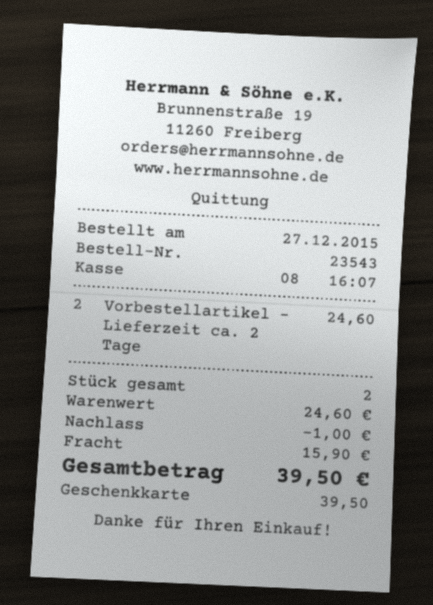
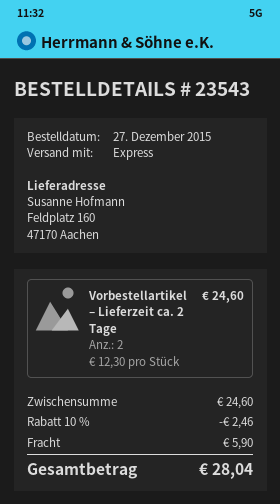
discount: 1.00 -> 2.46
shipping: 15.90 -> 5.90
total: 39.50 -> 28.04

